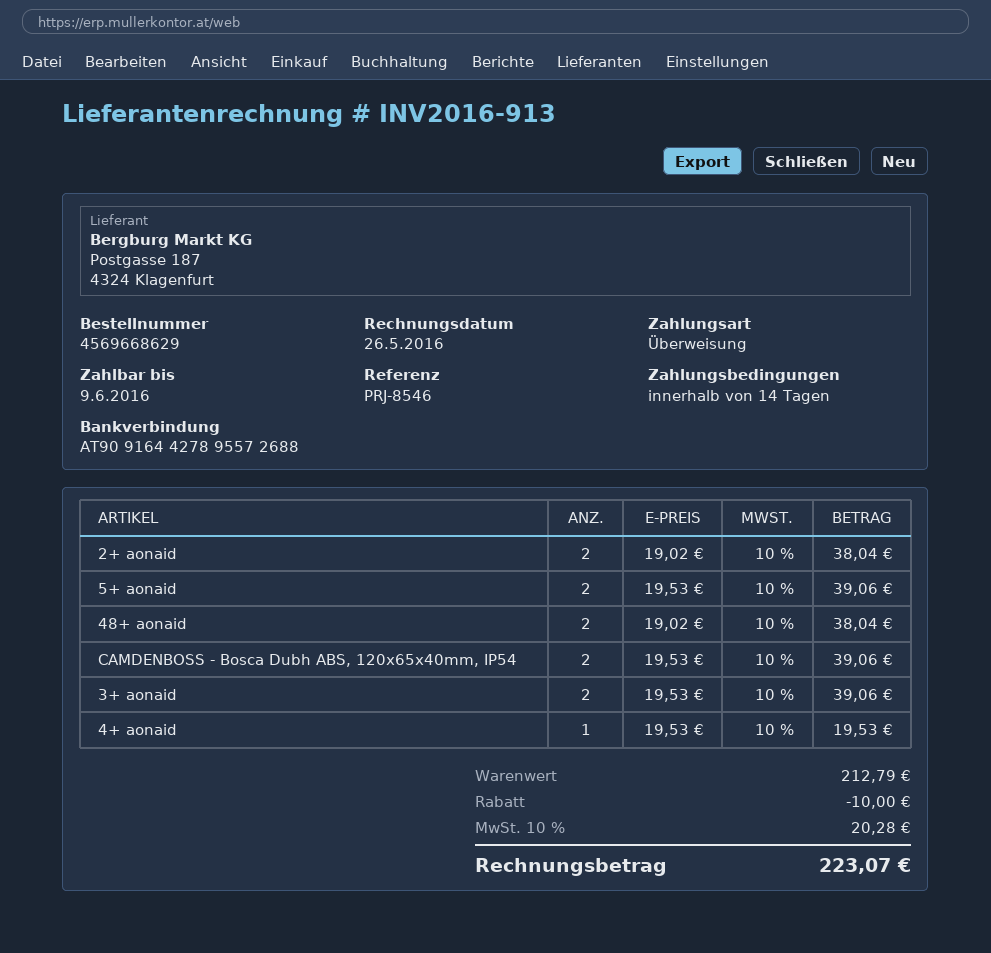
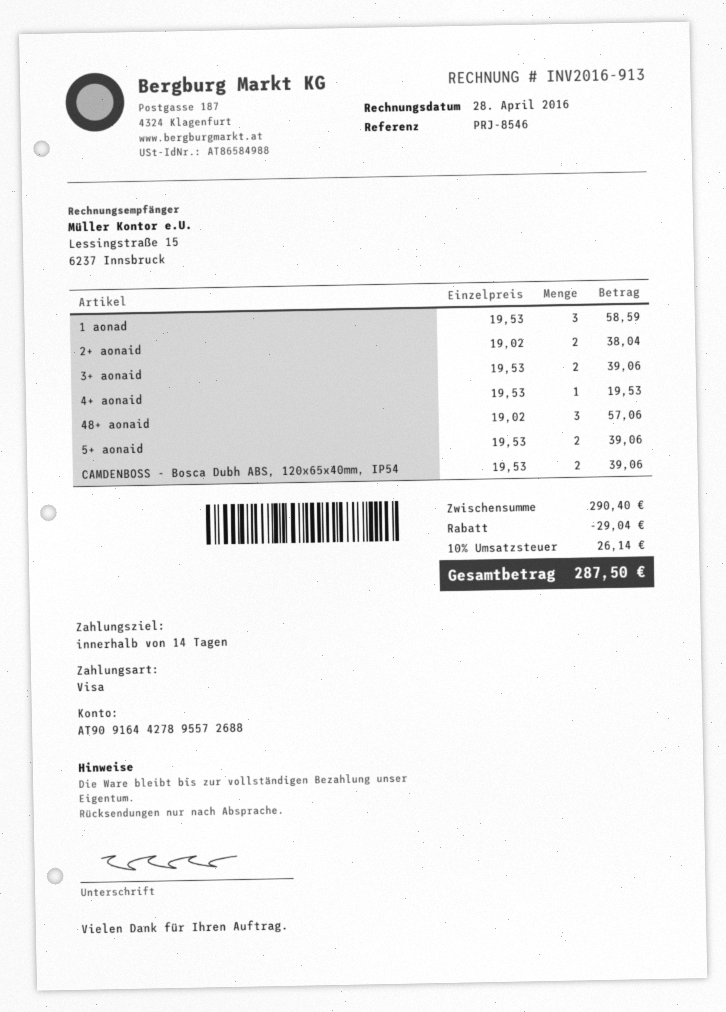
invoice date: 2016-05-26 -> 2016-04-28
payment method: bank transfer -> Visa
48+ aonaid: 2 x 19.02 = 38.04 -> 3 x 19.02 = 57.06
1 aonad: none -> 3 x 19.53 = 58.59
subtotal: 212.79 -> 290.40
discount: 10.00 -> 29.04
tax: 10% = 20.28 -> 10% = 26.14
total: 223.07 -> 287.50

